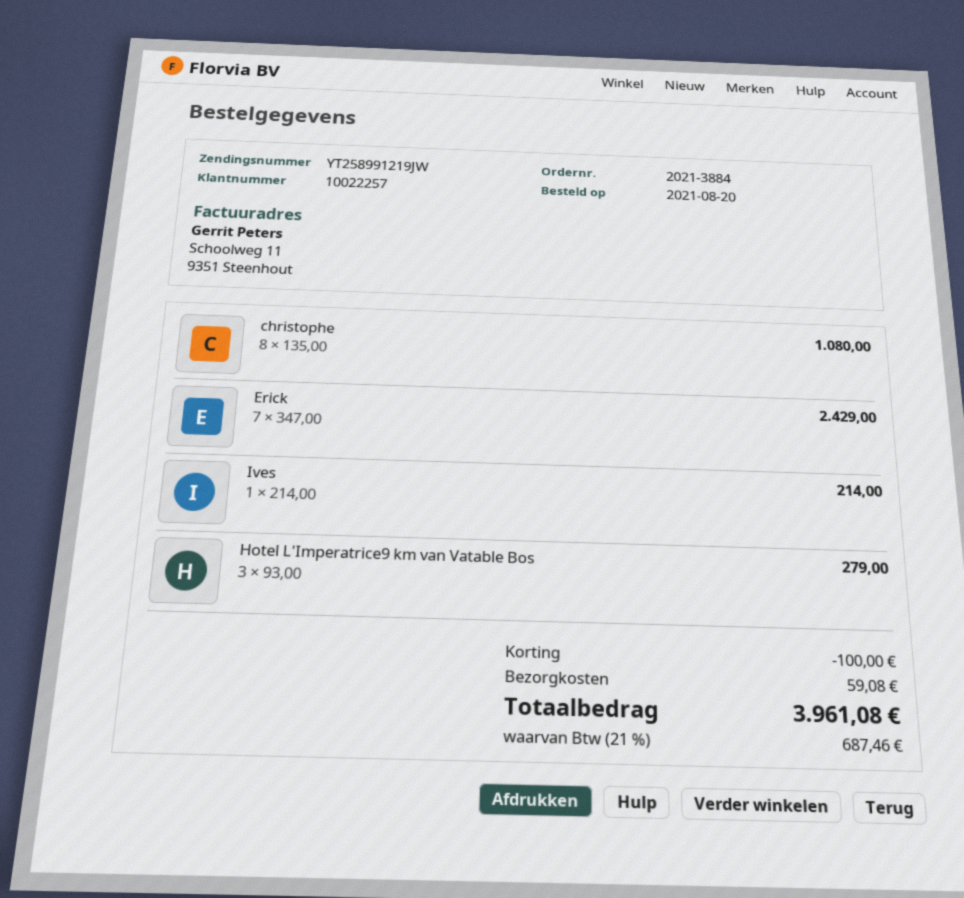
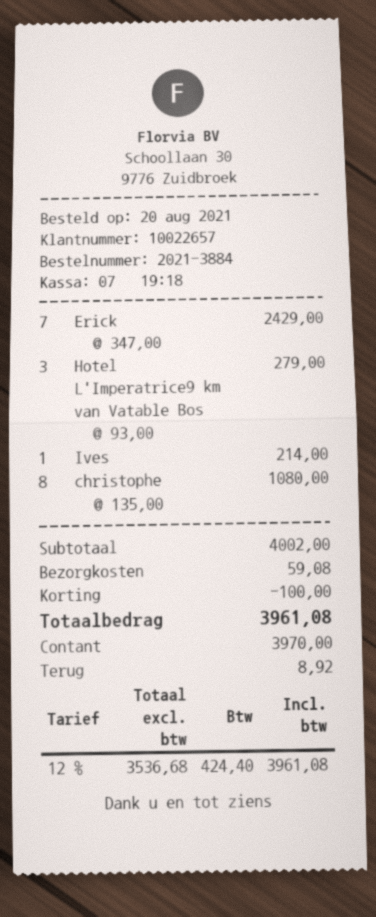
customer number: 10022257 -> 10022657
tax: 21% = 687.46 -> 12% = 424.40

